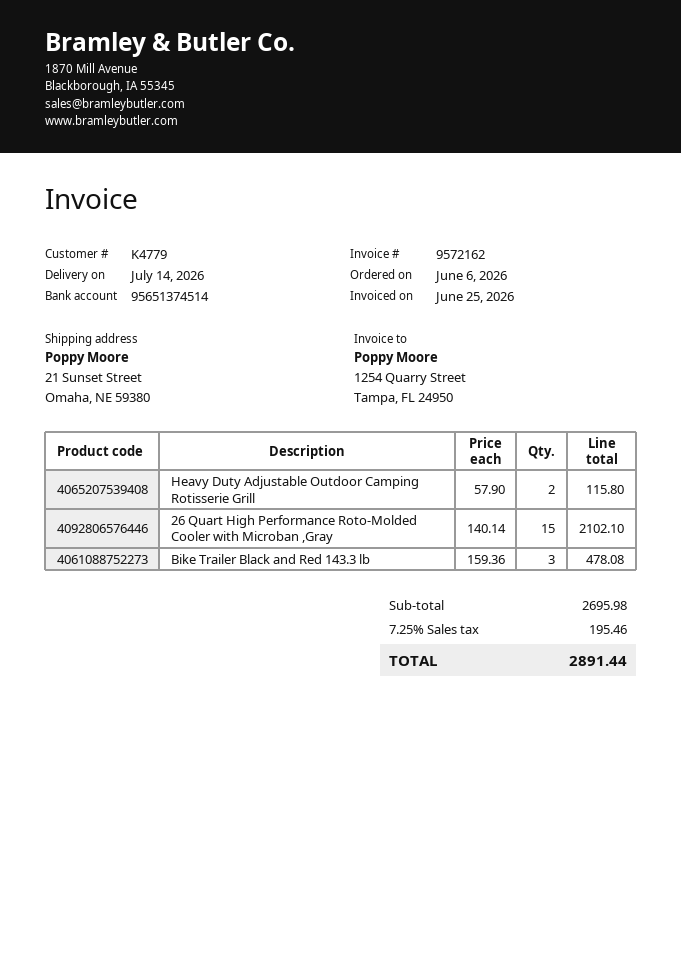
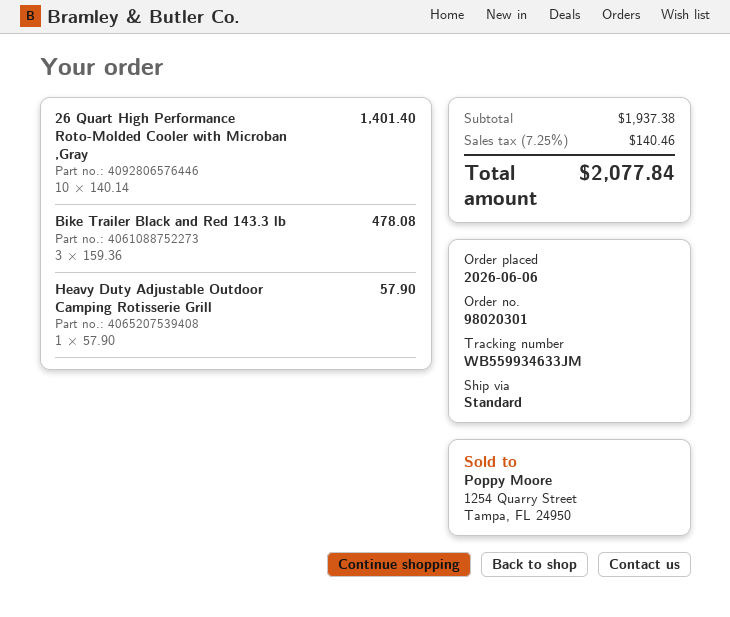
Heavy Duty Adjustable Outdoor Camping Rotisserie Grill: 2 x 57.90 = 115.80 -> 1 x 57.90 = 57.90
26 Quart High Performance Roto-Molded Cooler with Microban ,Gray: 15 x 140.14 = 2102.10 -> 10 x 140.14 = 1401.40
subtotal: 2695.98 -> 1937.38
tax: 7.25% = 195.46 -> 7.25% = 140.46
total: 2891.44 -> 2077.84

